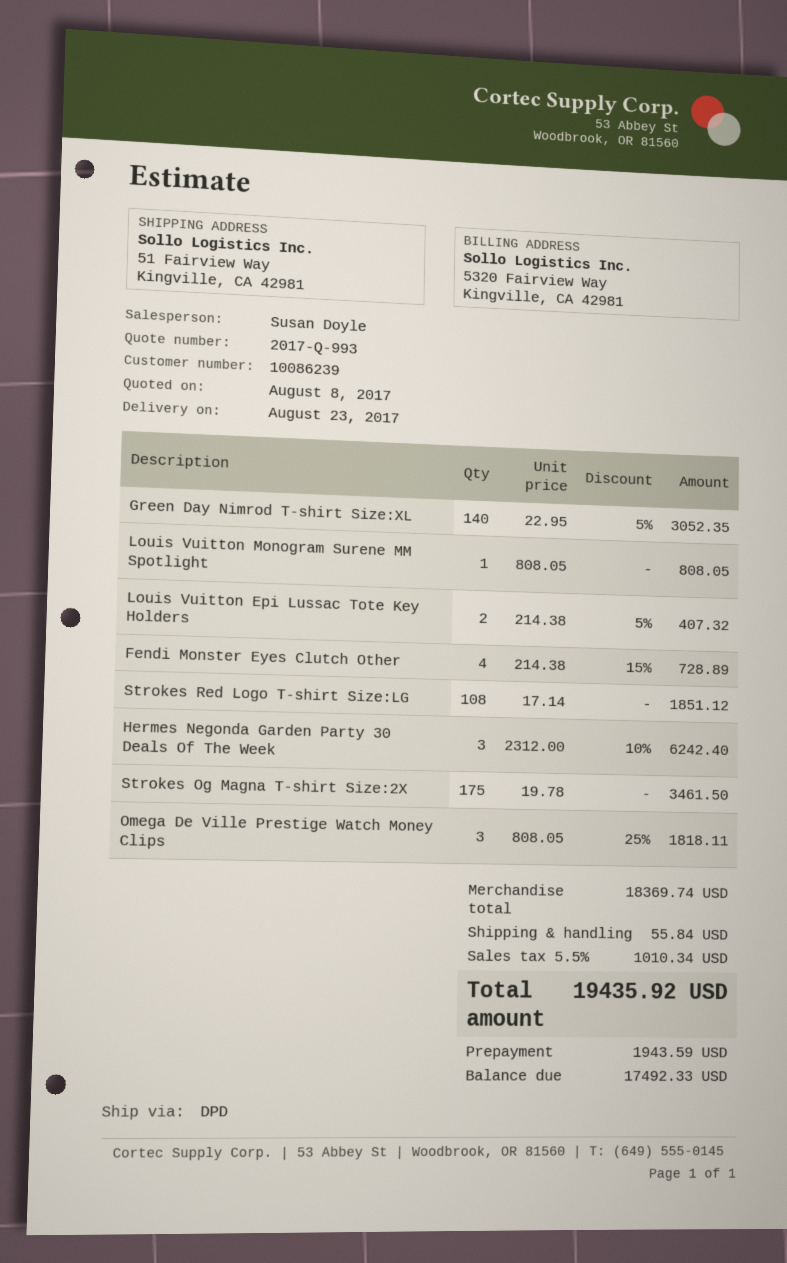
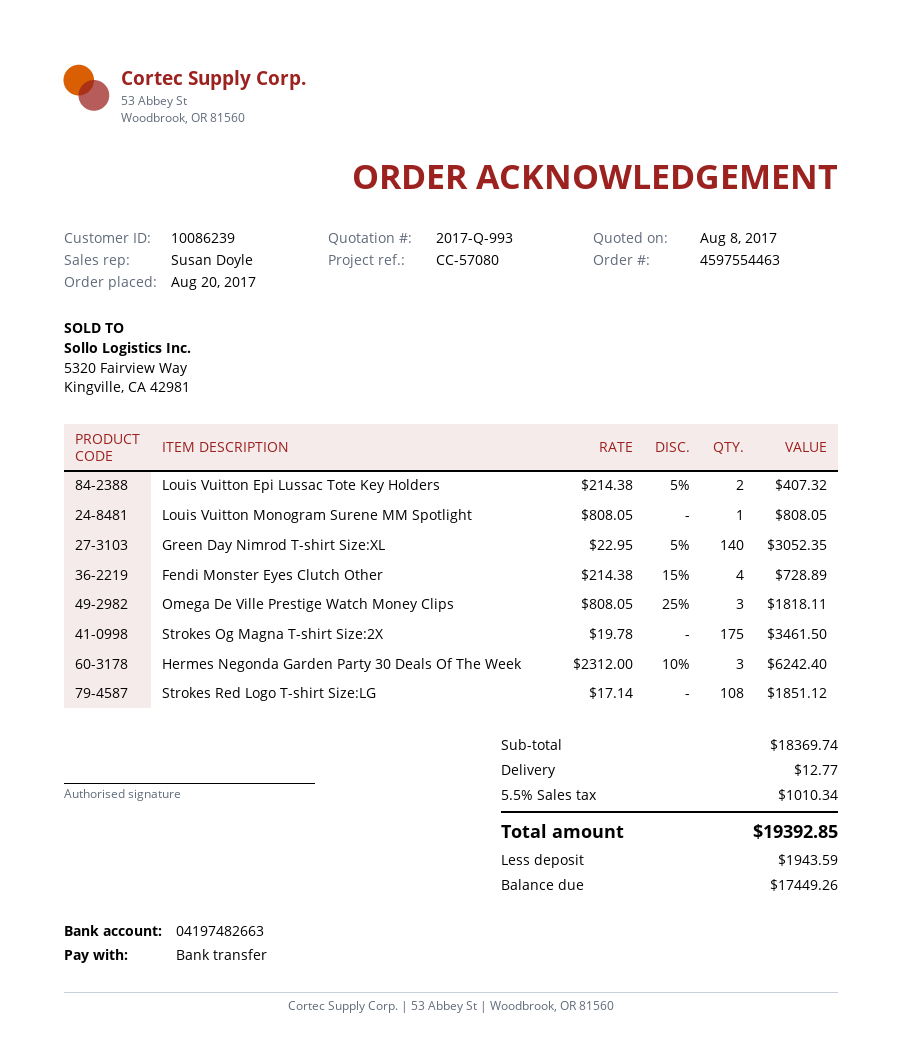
shipping: 55.84 -> 12.77
total: 19435.92 -> 19392.85
balance: 17492.33 -> 17449.26

